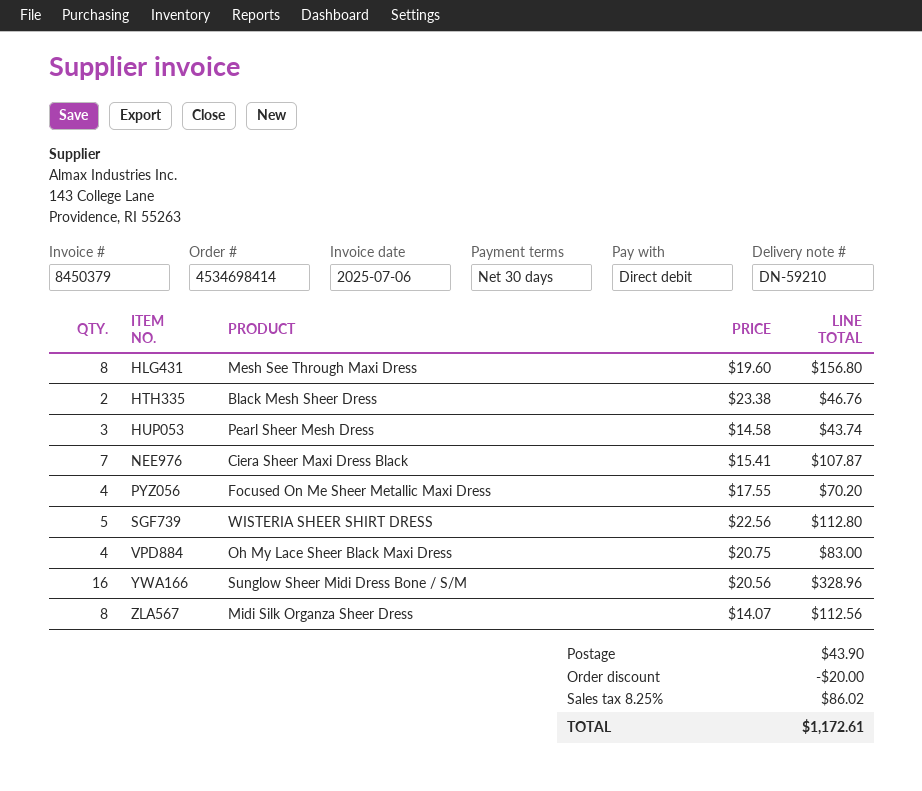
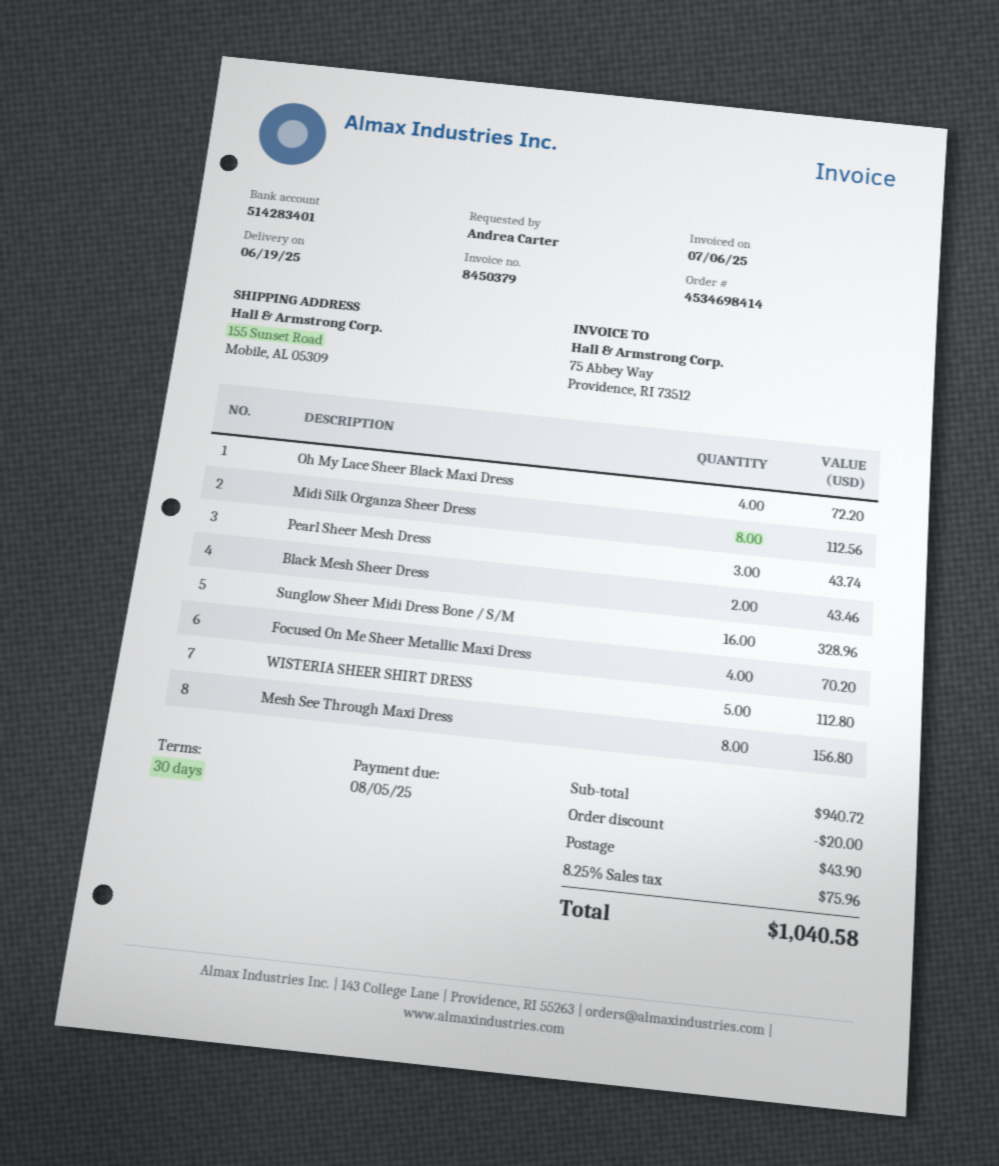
Black Mesh Sheer Dress: 2 for 46.76 -> 2 for 43.46
Ciera Sheer Maxi Dress Black: 7 for 107.87 -> none
Oh My Lace Sheer Black Maxi Dress: 4 for 83.00 -> 4 for 72.20
tax: 8.25% = 86.02 -> 8.25% = 75.96
total: 1172.61 -> 1040.58

